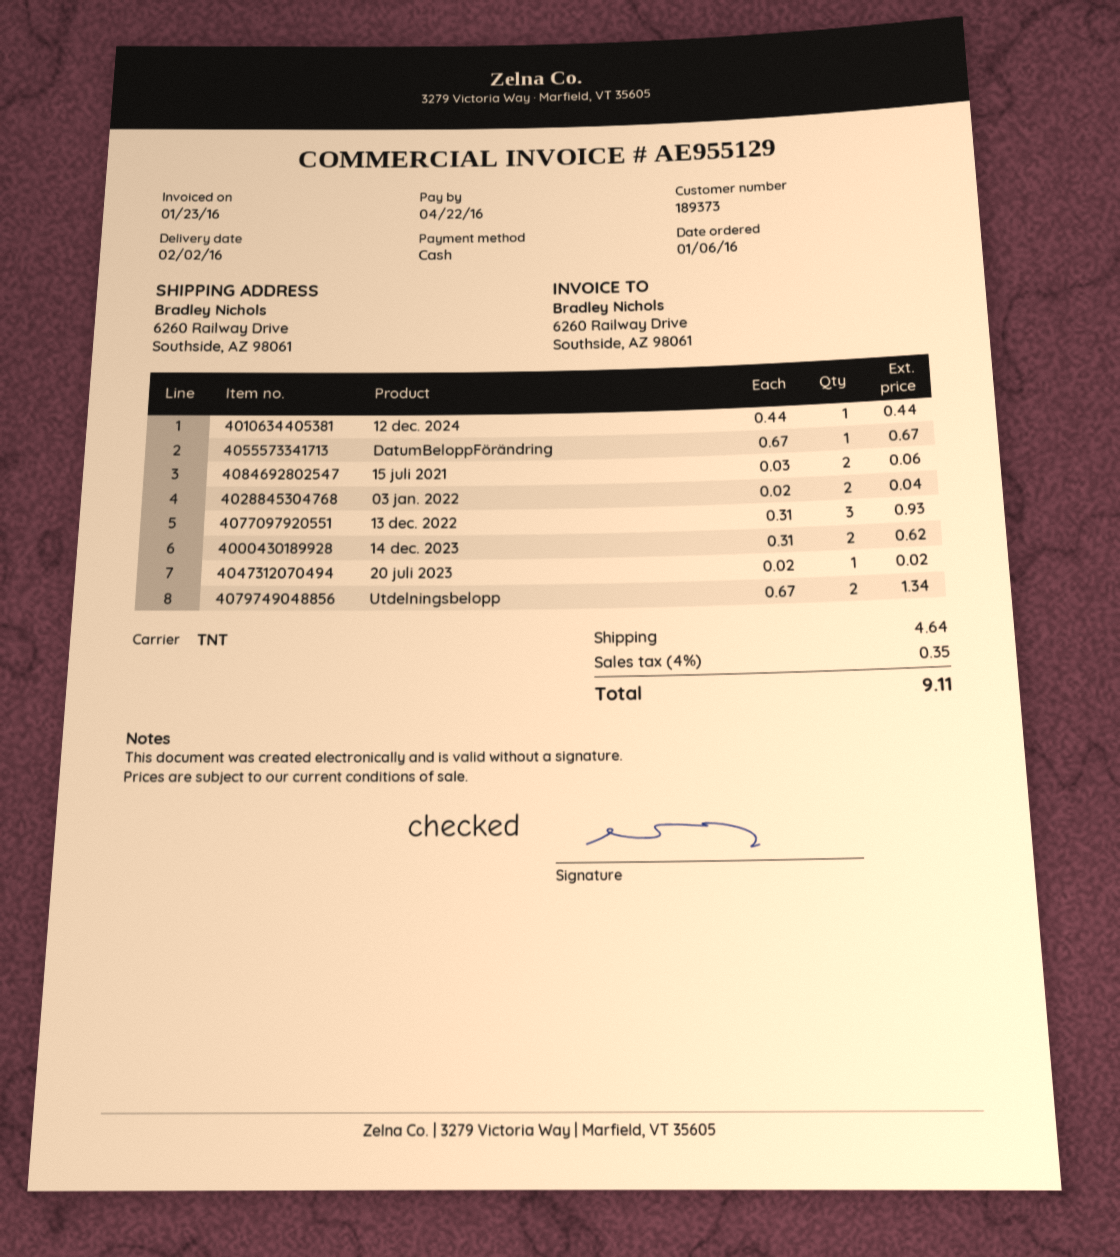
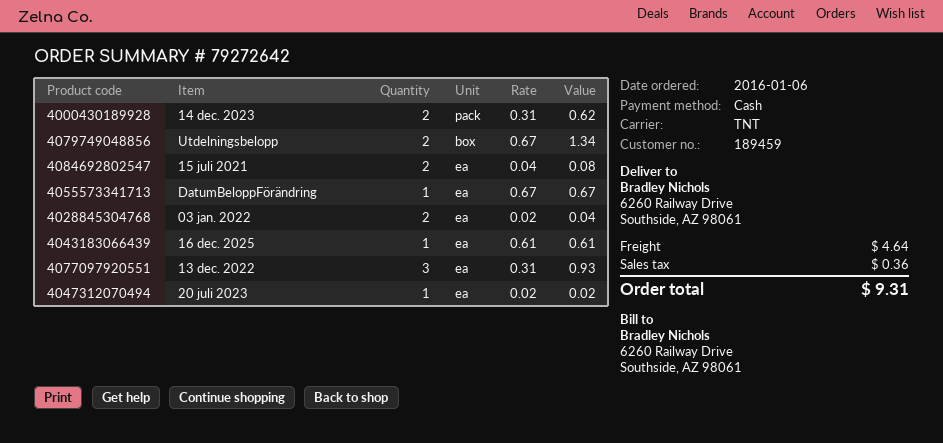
customer number: 189373 -> 189459
12 dec. 2024: 1 x 0.44 = 0.44 -> none
15 juli 2021: 2 x 0.03 = 0.06 -> 2 x 0.04 = 0.08
16 dec. 2025: none -> 1 x 0.61 = 0.61
tax: 0.35 -> 0.36
total: 9.11 -> 9.31

